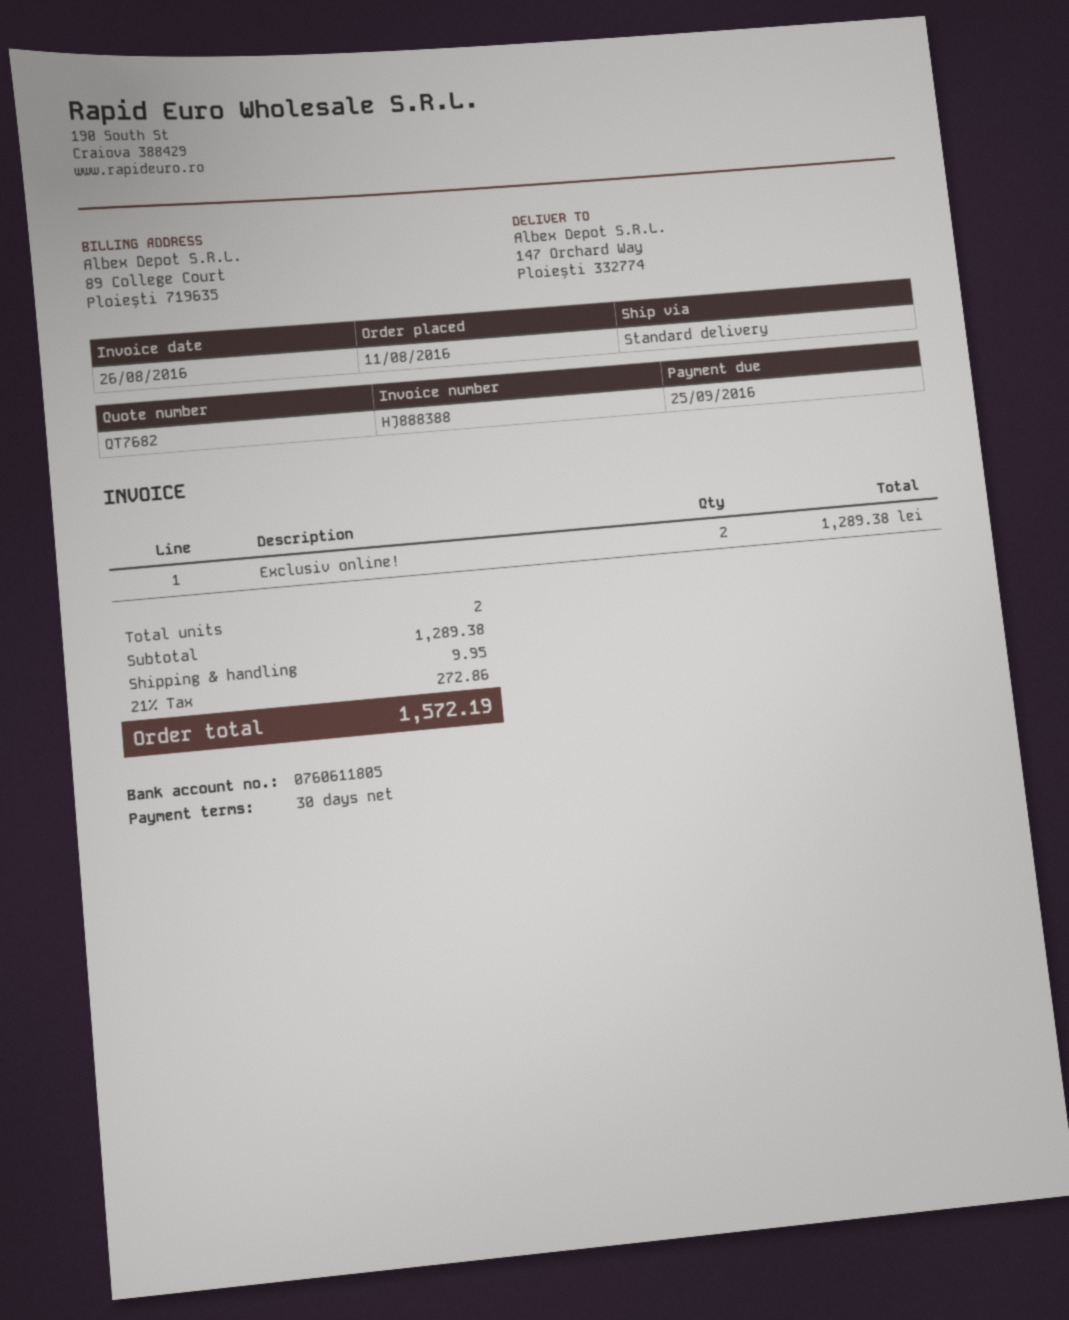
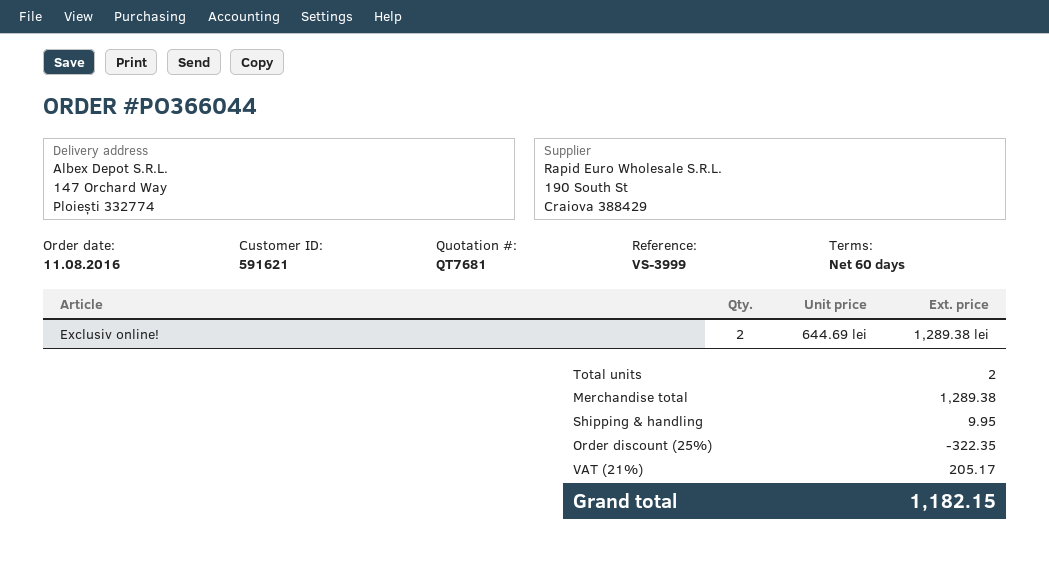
quote number: QT7682 -> QT7681
payment terms: 30 days -> 60 days
discount: none -> 25% = 322.35
tax: 21% = 272.86 -> 21% = 205.17
total: 1572.19 -> 1182.15

